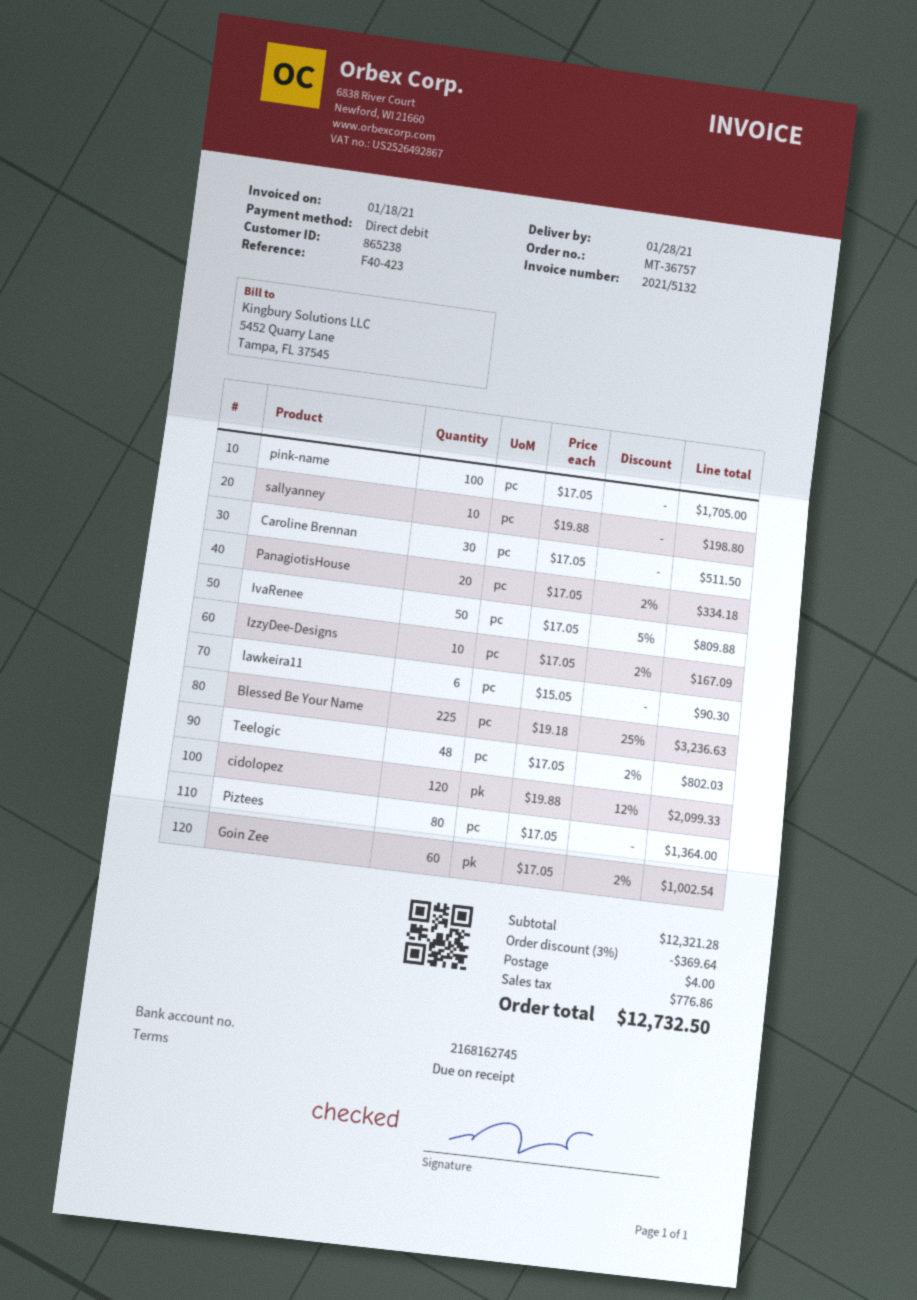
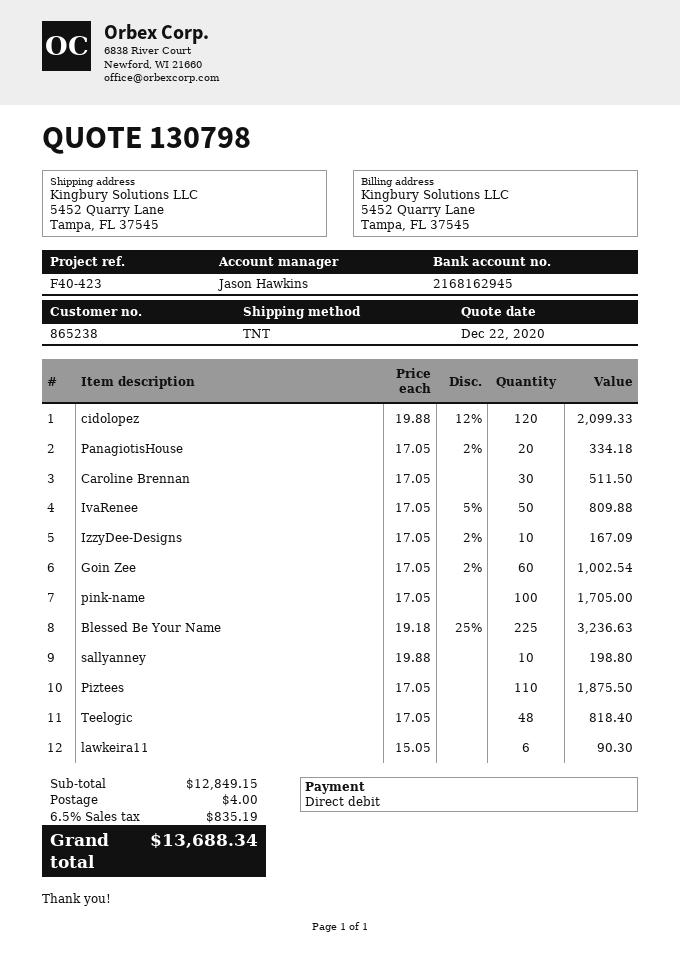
bank account: 2168162745 -> 2168162945
Teelogic: 48 x 17.05 - 2% = 802.03 -> 48 x 17.05 = 818.40
Piztees: 80 x 17.05 = 1364.00 -> 110 x 17.05 = 1875.50
subtotal: 12321.28 -> 12849.15
discount: 3% = 369.64 -> none
tax: 776.86 -> 835.19
total: 12732.50 -> 13688.34

